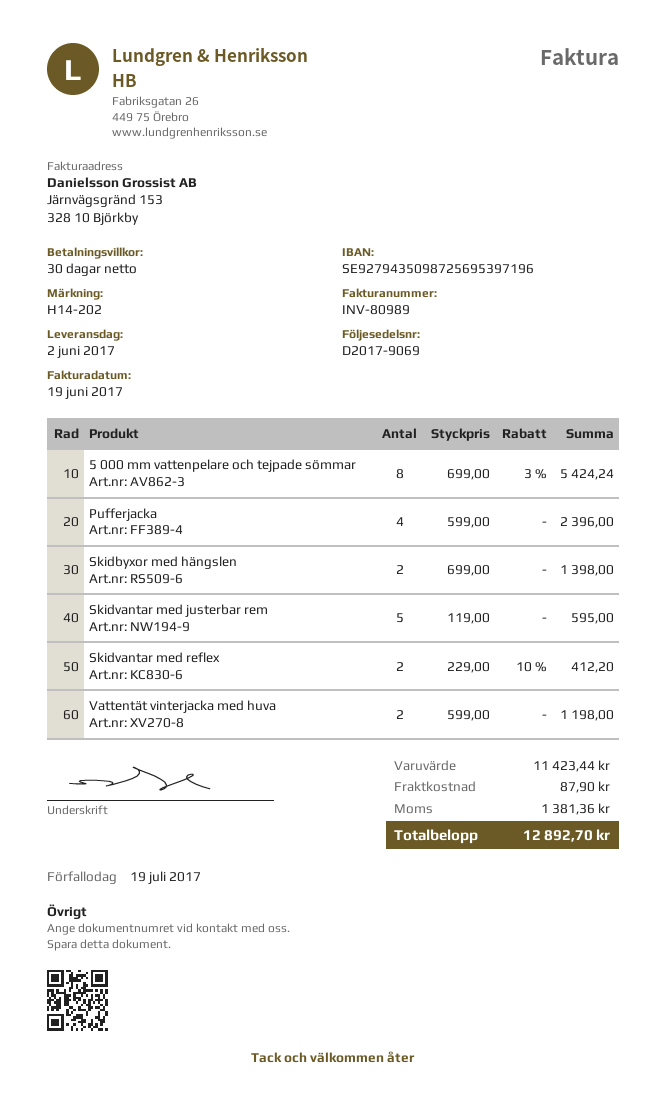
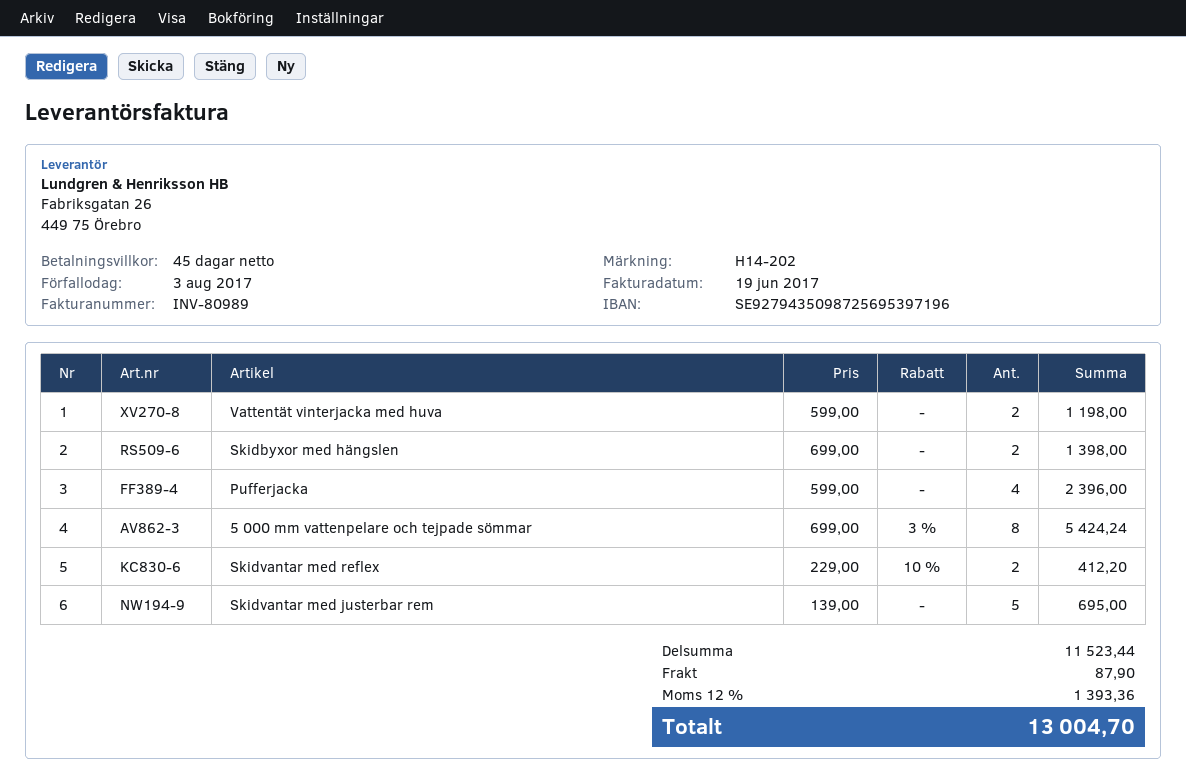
payment terms: 30 days -> 45 days
due date: 2017-07-19 -> 2017-08-03
Skidvantar med justerbar rem: 5 x 119.00 = 595.00 -> 5 x 139.00 = 695.00
subtotal: 11423.44 -> 11523.44
tax: 1381.36 -> 1393.36
total: 12892.70 -> 13004.70

